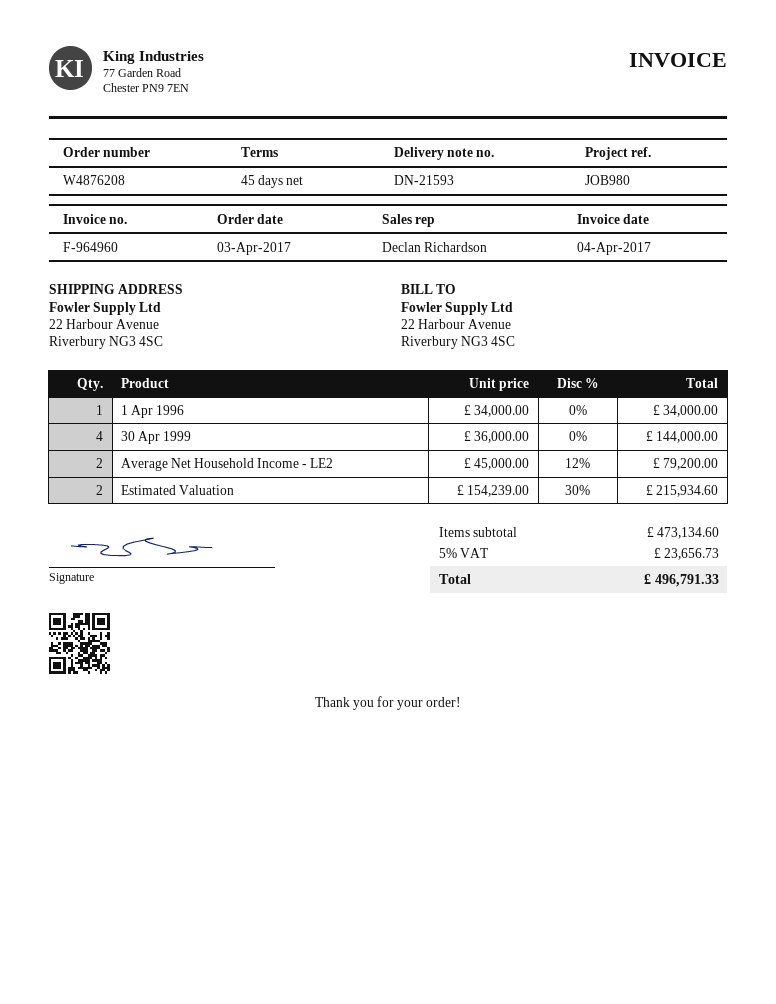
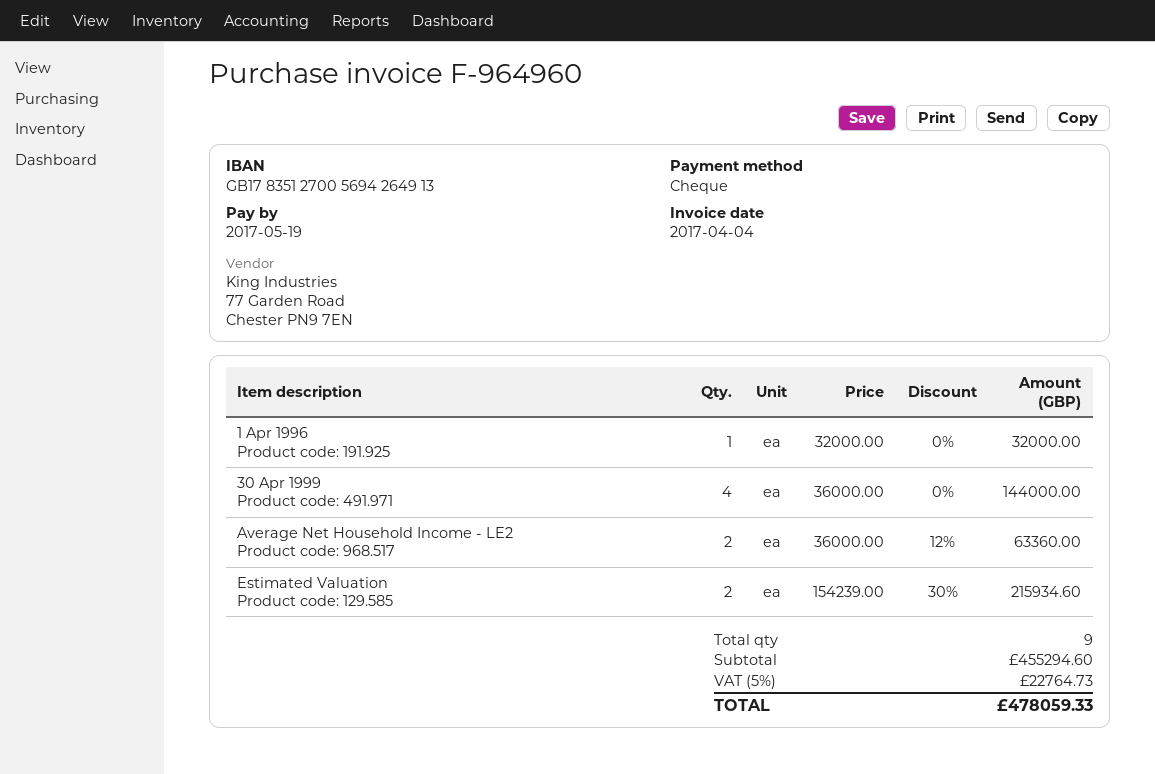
1 Apr 1996: 1 x 34000.00 = 34000.00 -> 1 x 32000.00 = 32000.00
Average Net Household Income - LE2: 2 x 45000.00 - 12% = 79200.00 -> 2 x 36000.00 - 12% = 63360.00
subtotal: 473134.60 -> 455294.60
tax: 5% = 23656.73 -> 5% = 22764.73
total: 496791.33 -> 478059.33

